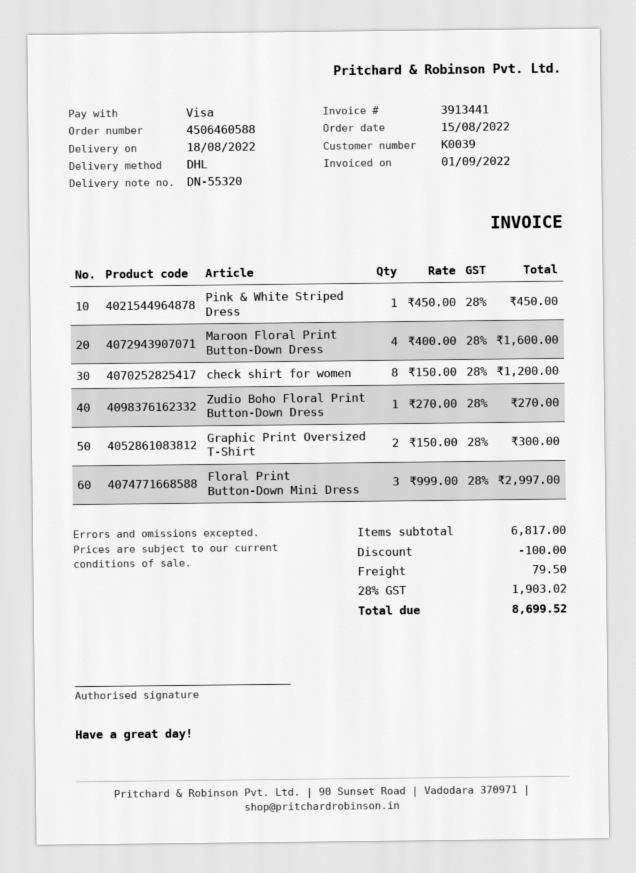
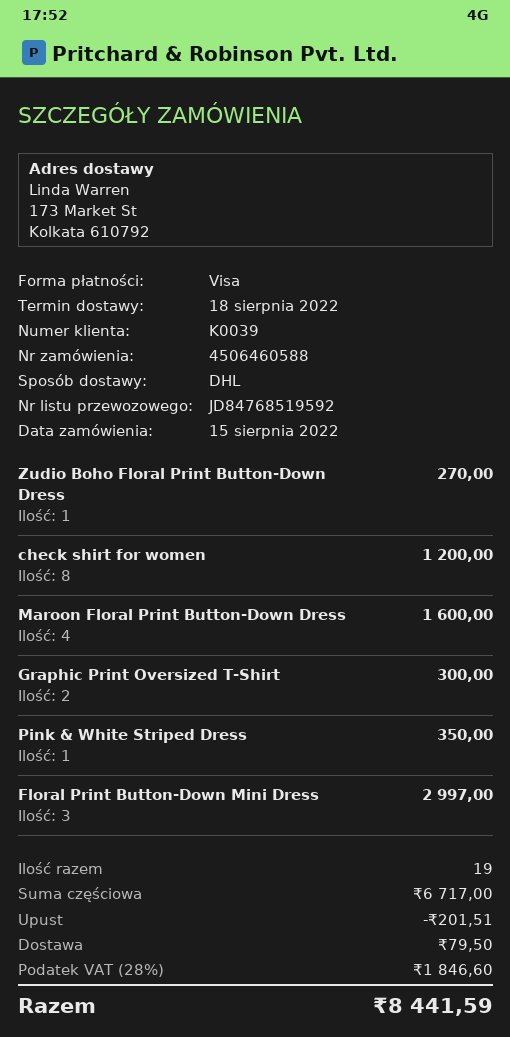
Pink & White Striped Dress: 1 for 450.00 -> 1 for 350.00
subtotal: 6817.00 -> 6717.00
discount: 100.00 -> 201.51
tax: 28% = 1903.02 -> 28% = 1846.60
total: 8699.52 -> 8441.59

